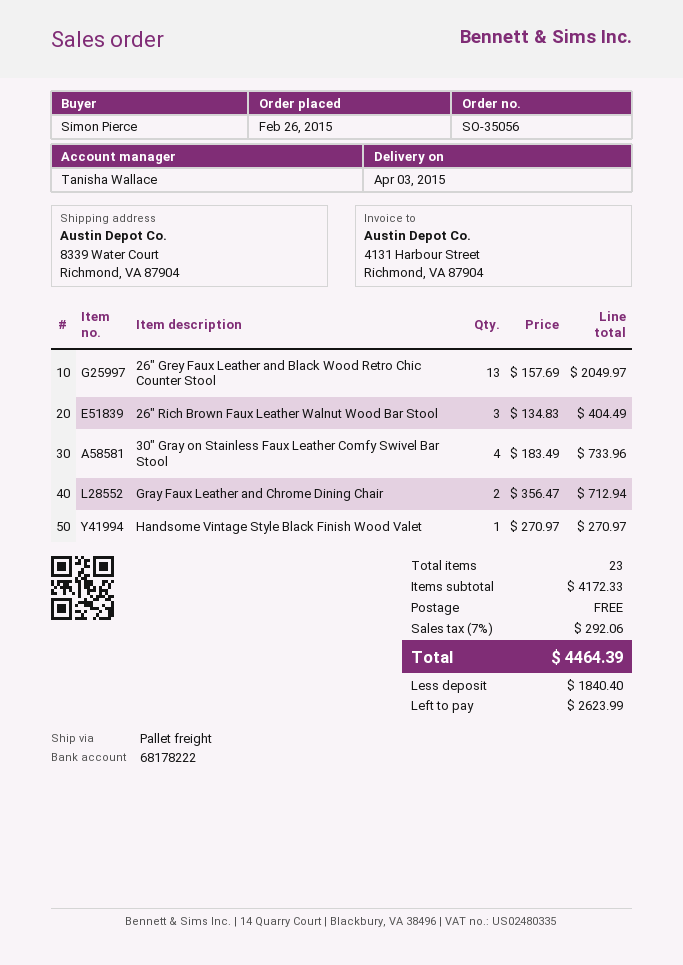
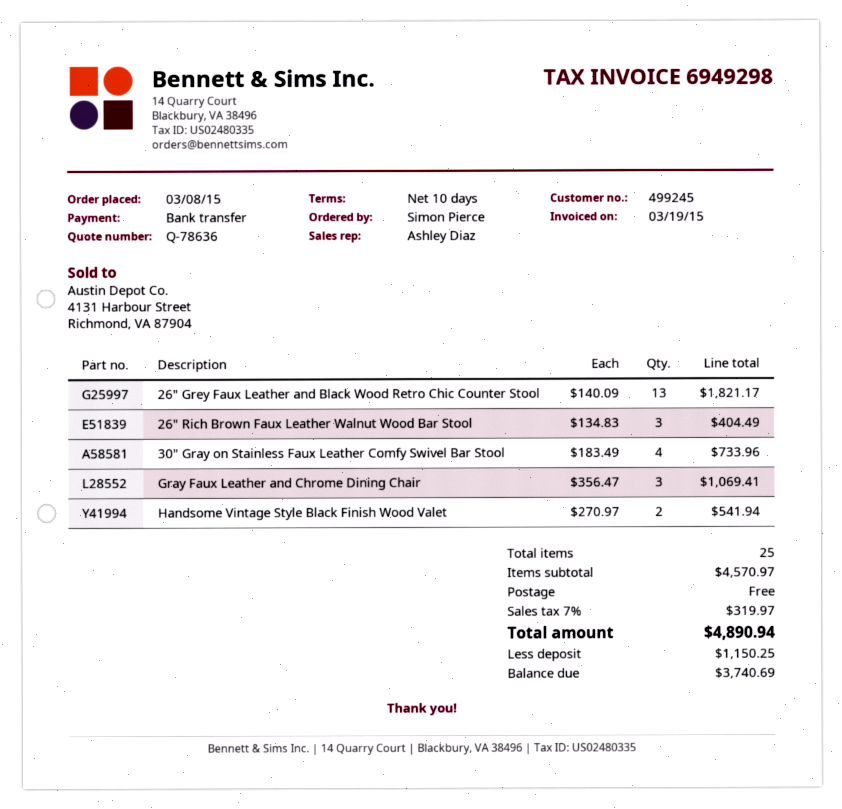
order date: 2015-02-26 -> 2015-03-08
sales rep: Tanisha Wallace -> Ashley Diaz
26" Grey Faux Leather and Black Wood Retro Chic Counter Stool: 13 x 157.69 = 2049.97 -> 13 x 140.09 = 1821.17
Gray Faux Leather and Chrome Dining Chair: 2 x 356.47 = 712.94 -> 3 x 356.47 = 1069.41
Handsome Vintage Style Black Finish Wood Valet: 1 x 270.97 = 270.97 -> 2 x 270.97 = 541.94
total quantity: 23 -> 25
subtotal: 4172.33 -> 4570.97
tax: 7% = 292.06 -> 7% = 319.97
total: 4464.39 -> 4890.94
deposit: 1840.40 -> 1150.25
balance: 2623.99 -> 3740.69

